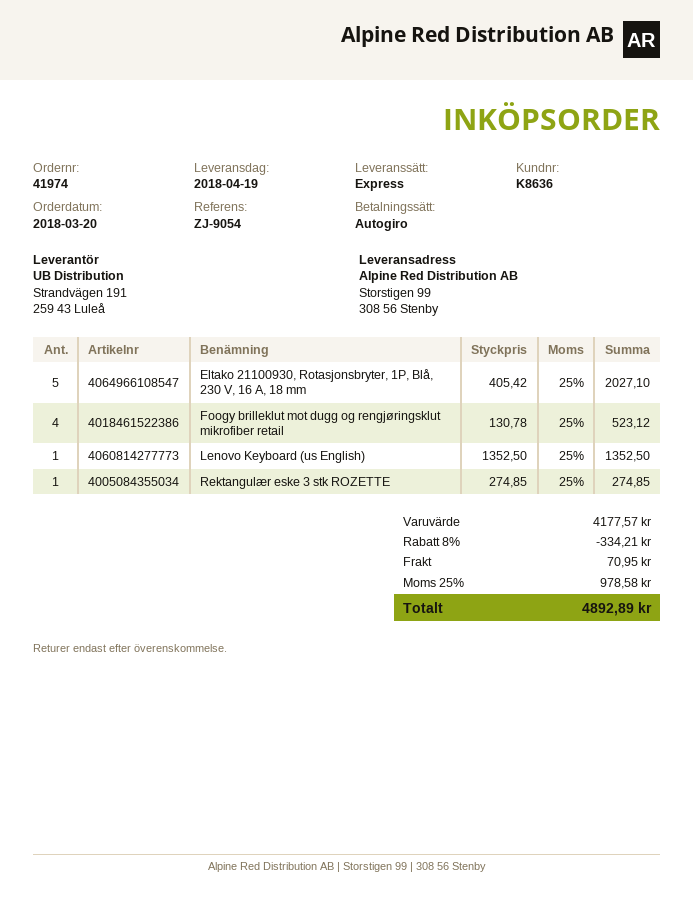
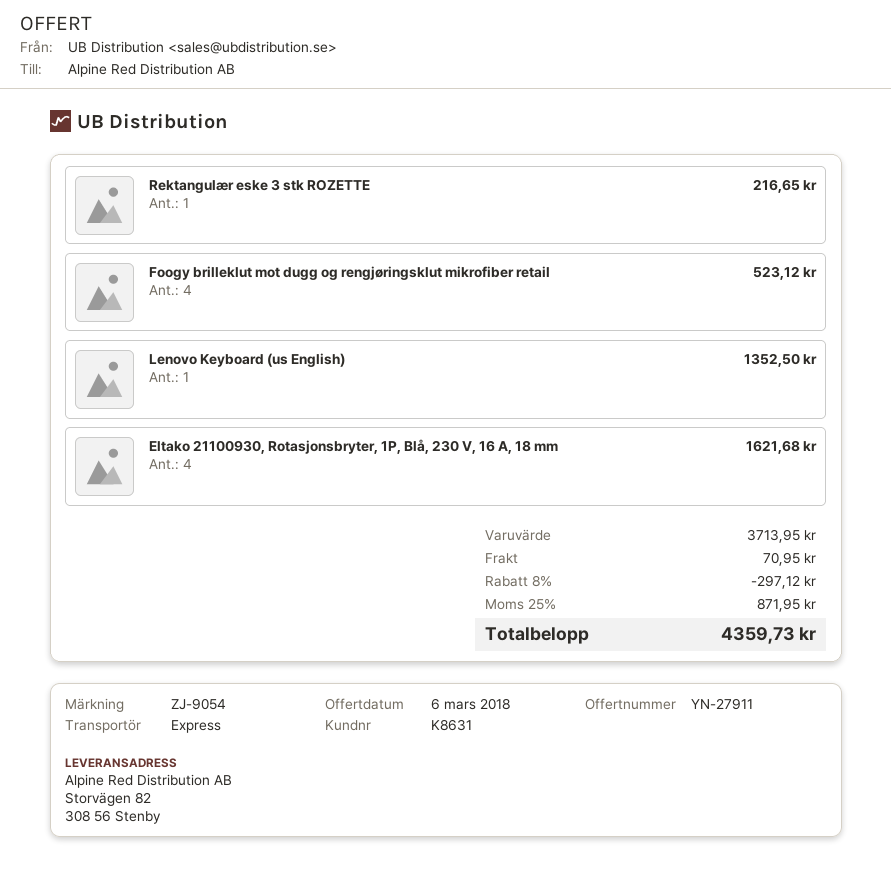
customer number: K8636 -> K8631
ship to: Storstigen 99, 308 56 Stenby -> Storvägen 82, 308 56 Stenby
Eltako 21100930, Rotasjonsbryter, 1P, Blå, 230 V, 16 A, 18 mm: 5 for 2027.10 -> 4 for 1621.68
Rektangulær eske 3 stk ROZETTE: 1 for 274.85 -> 1 for 216.65
subtotal: 4177.57 -> 3713.95
discount: 8% = 334.21 -> 8% = 297.12
tax: 25% = 978.58 -> 25% = 871.95
total: 4892.89 -> 4359.73

